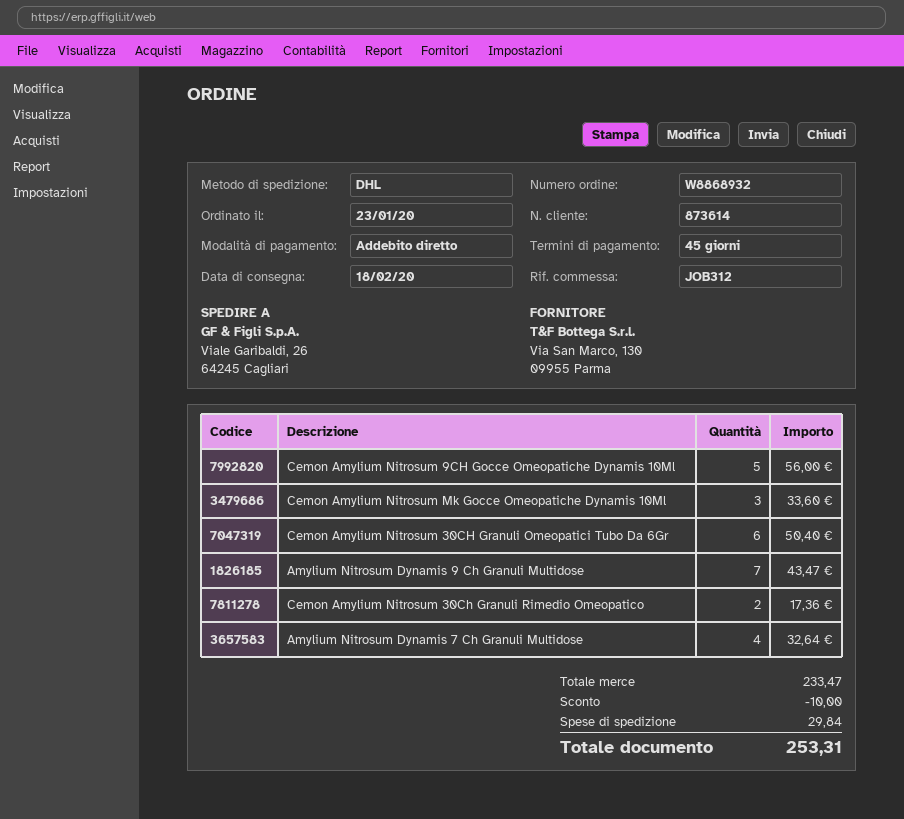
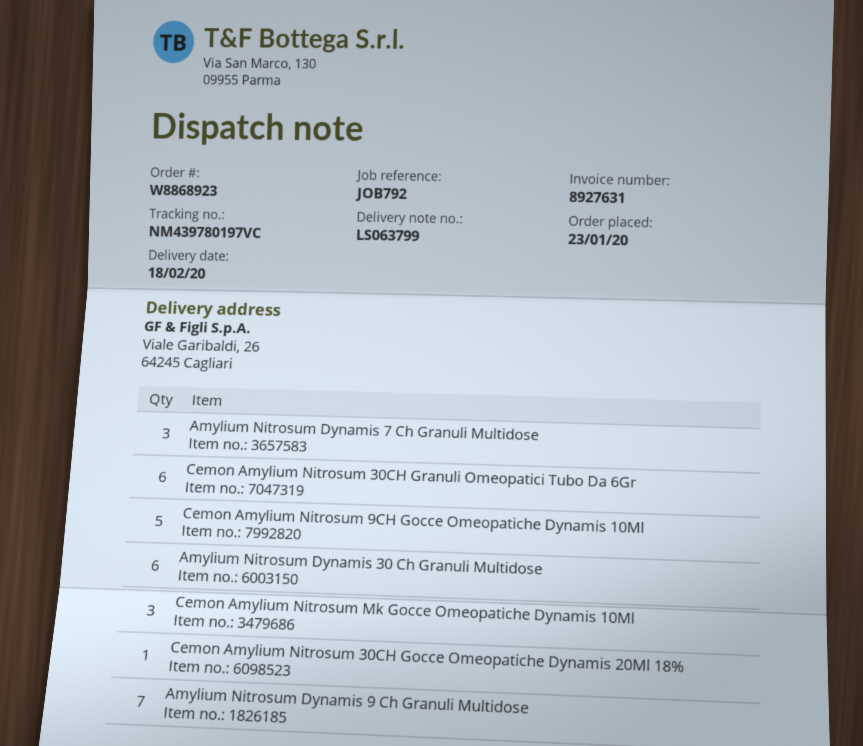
order number: W8868932 -> W8868923
reference: JOB312 -> JOB792
Cemon Amylium Nitrosum 30Ch Granuli Rimedio Omeopatico: 2 -> none
Amylium Nitrosum Dynamis 7 Ch Granuli Multidose: 4 -> 3
Amylium Nitrosum Dynamis 30 Ch Granuli Multidose: none -> 6
Cemon Amylium Nitrosum 30CH Gocce Omeopatiche Dynamis 20Ml 18%: none -> 1

